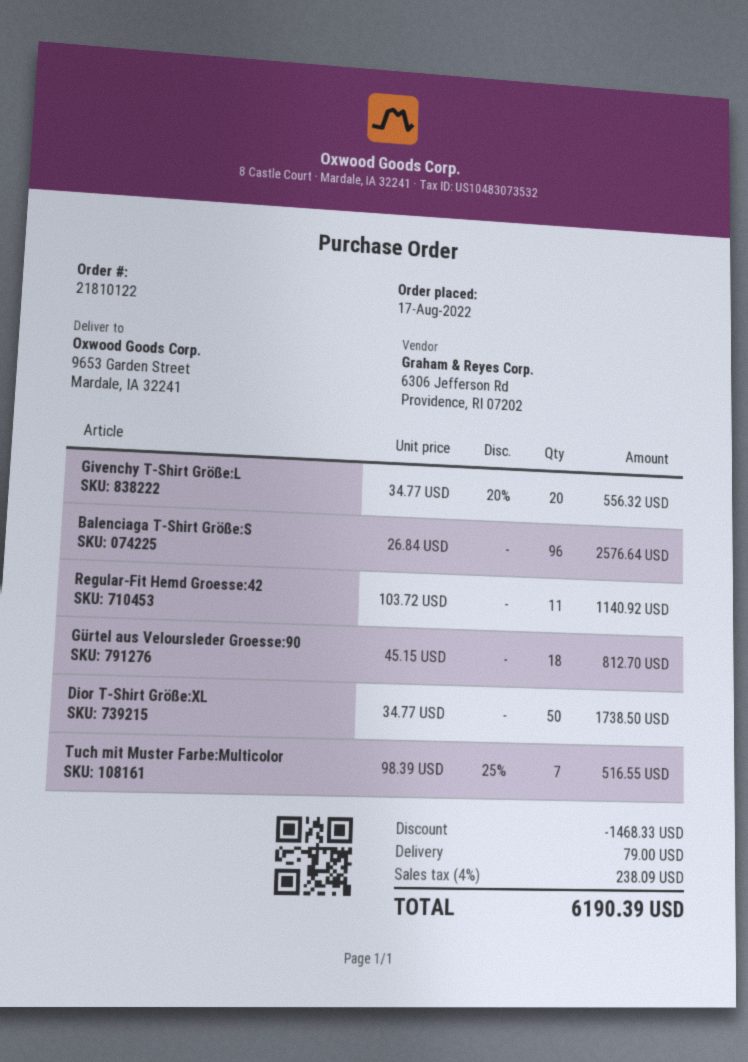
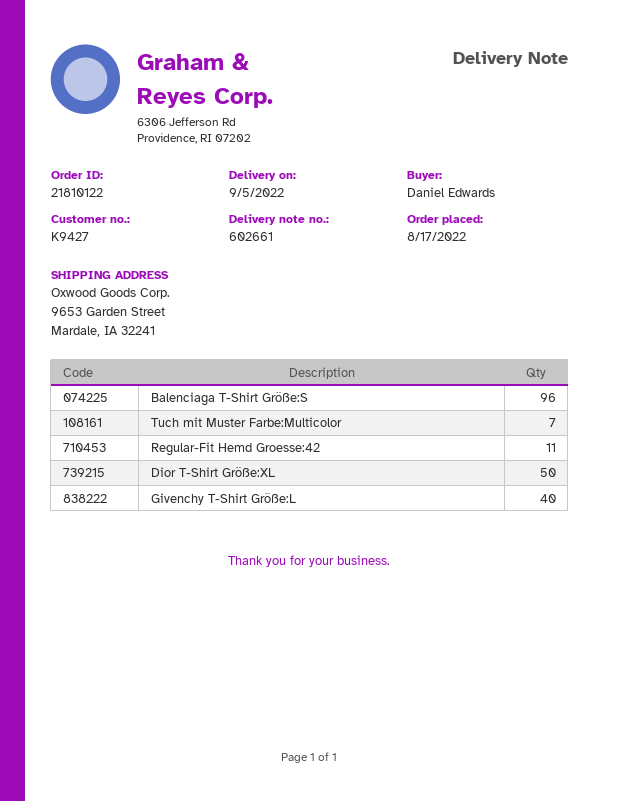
Givenchy T-Shirt Größe:L: 20 -> 40
Gürtel aus Veloursleder Groesse:90: 18 -> none

